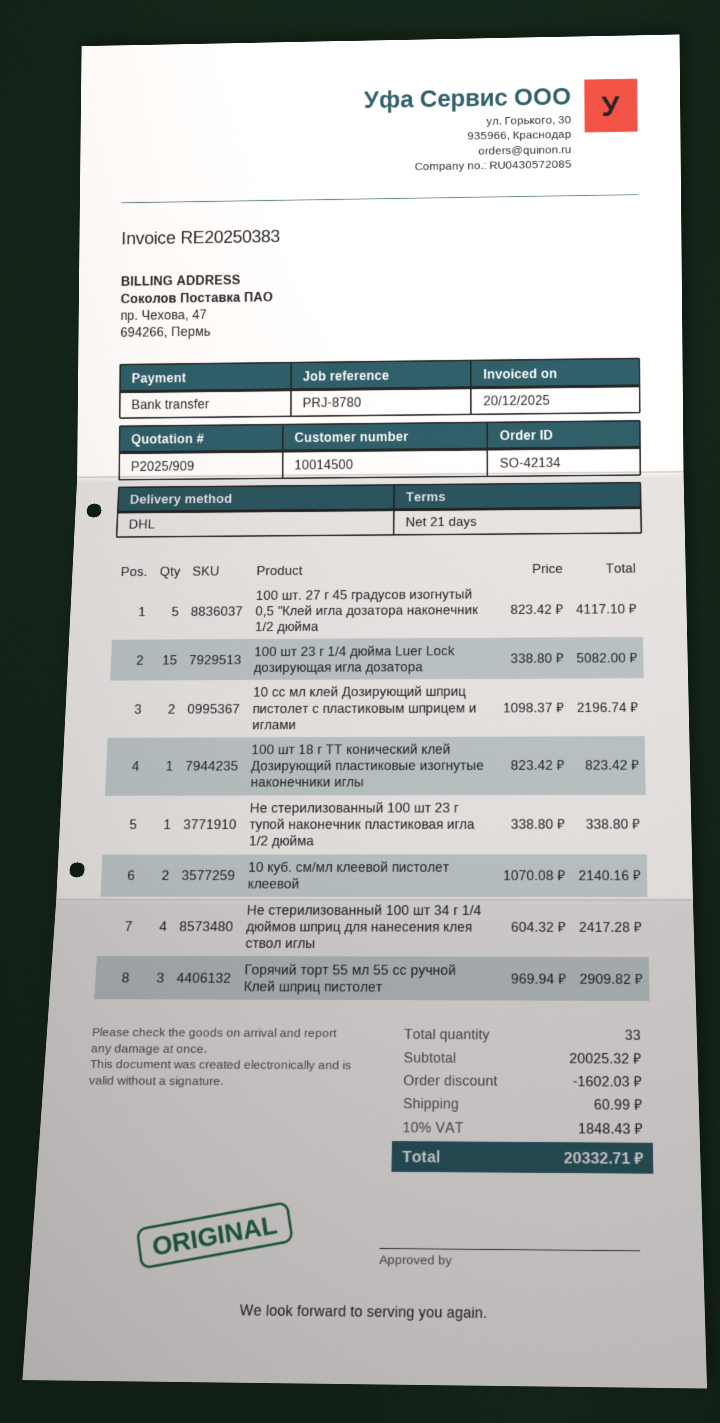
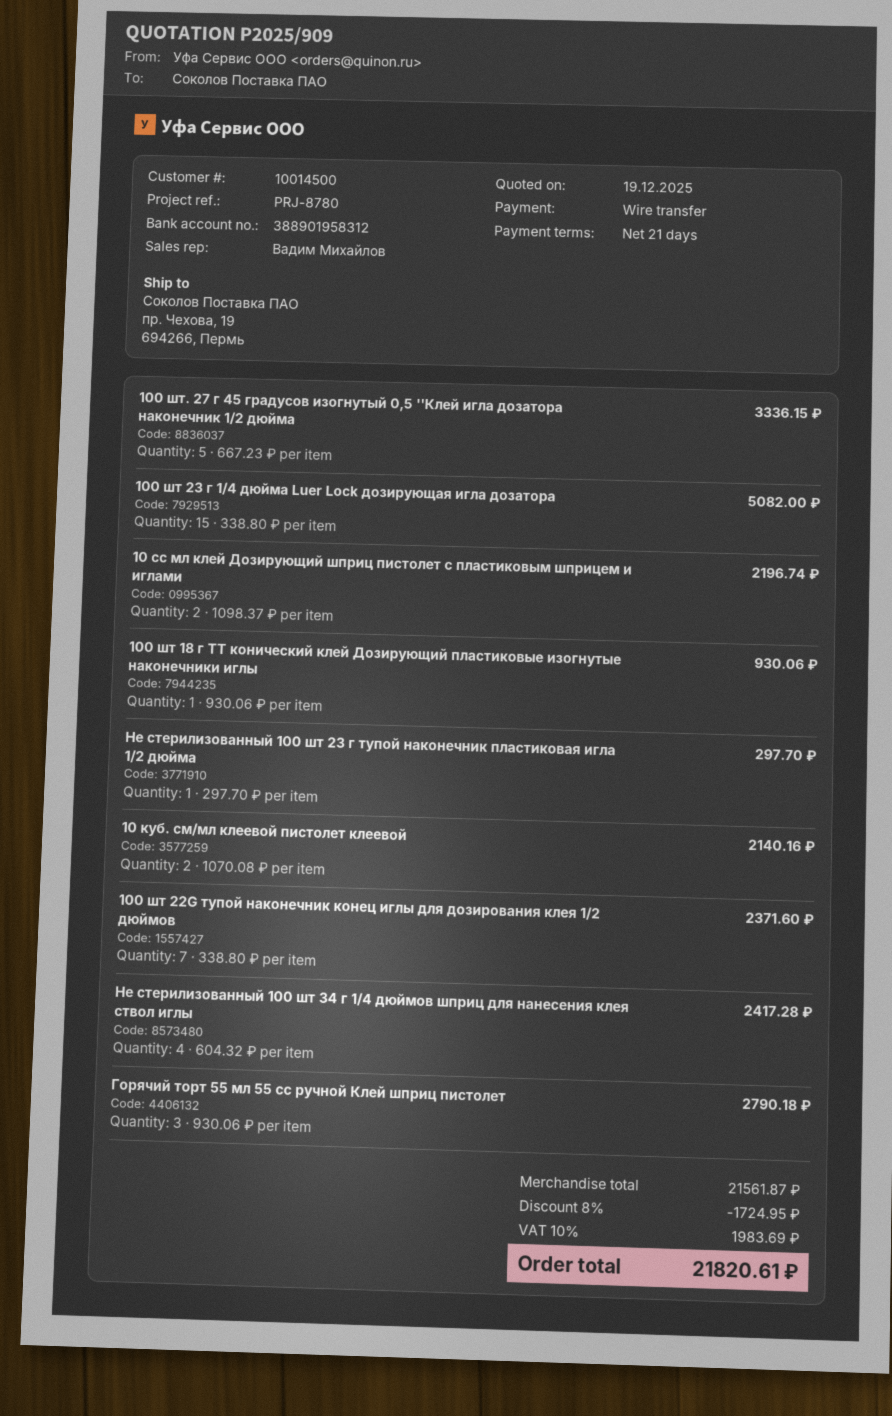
100 шт. 27 г 45 градусов изогнутый 0,5 ''Клей игла дозатора наконечник 1/2 дюйма: 5 x 823.42 = 4117.10 -> 5 x 667.23 = 3336.15
100 шт 18 г TT конический клей Дозирующий пластиковые изогнутые наконечники иглы: 1 x 823.42 = 823.42 -> 1 x 930.06 = 930.06
Не стерилизованный 100 шт 23 г тупой наконечник пластиковая игла 1/2 дюйма: 1 x 338.80 = 338.80 -> 1 x 297.70 = 297.70
Горячий торт 55 мл 55 cc ручной Клей шприц пистолет: 3 x 969.94 = 2909.82 -> 3 x 930.06 = 2790.18
100 шт 22G тупой наконечник конец иглы для дозирования клея 1/2 дюймов: none -> 7 x 338.80 = 2371.60
subtotal: 20025.32 -> 21561.87
discount: 1602.03 -> 1724.95
shipping: 60.99 -> none
tax: 10% = 1848.43 -> 10% = 1983.69
total: 20332.71 -> 21820.61

